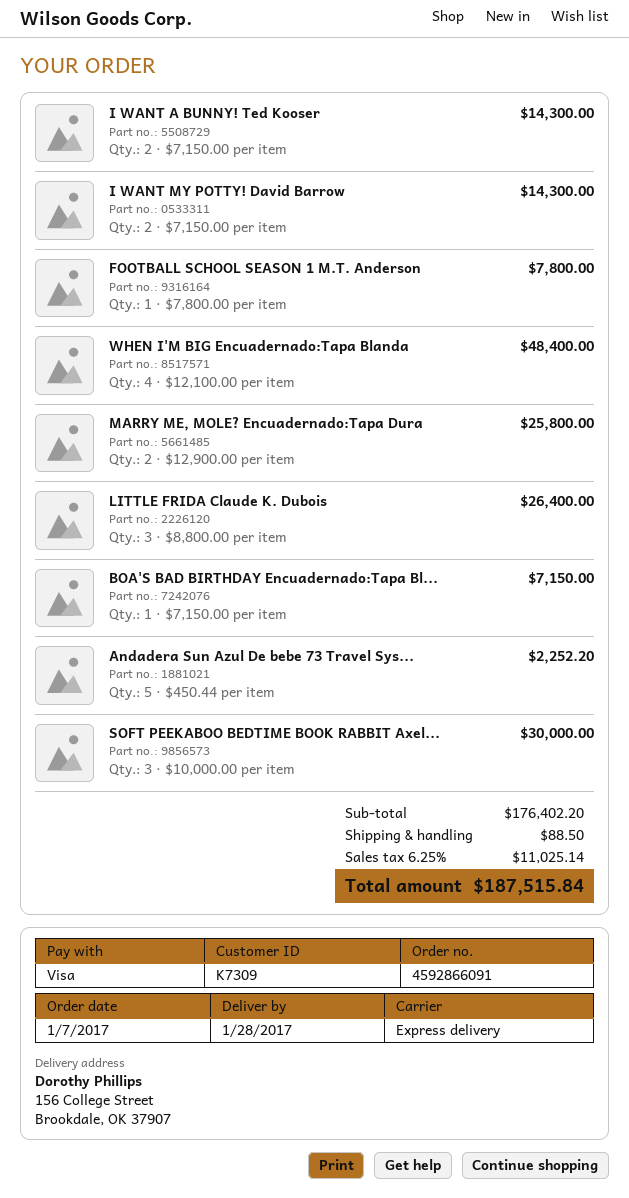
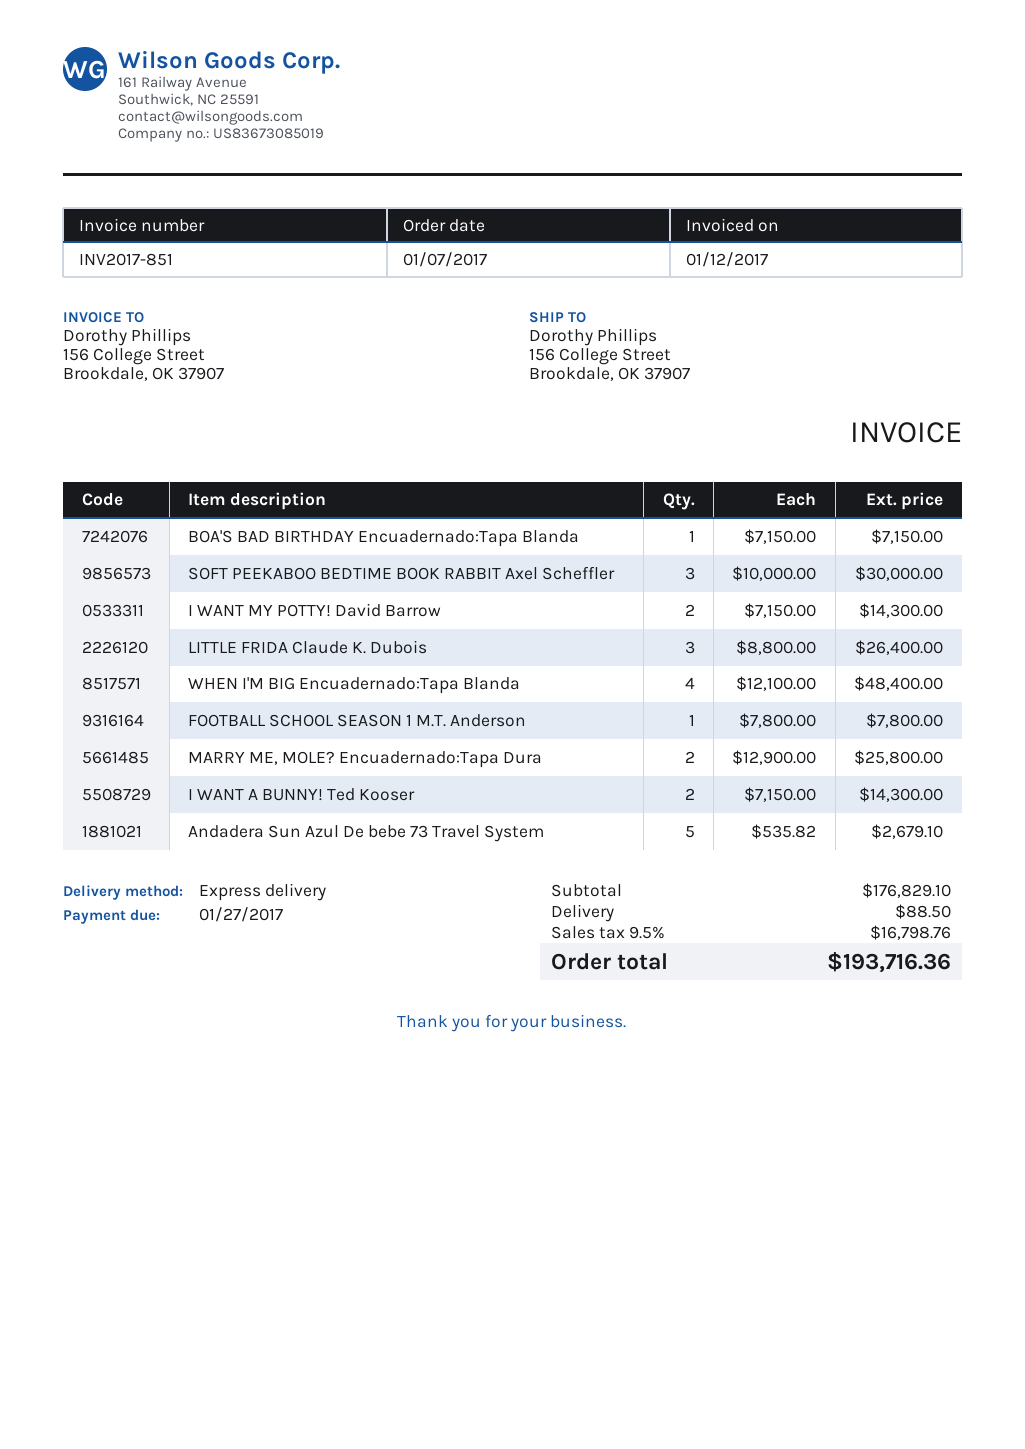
Andadera Sun Azul De bebe 73 Travel Sys...: 5 x 450.44 = 2252.20 -> 5 x 535.82 = 2679.10
subtotal: 176402.20 -> 176829.10
tax: 6.25% = 11025.14 -> 9.5% = 16798.76
total: 187515.84 -> 193716.36

